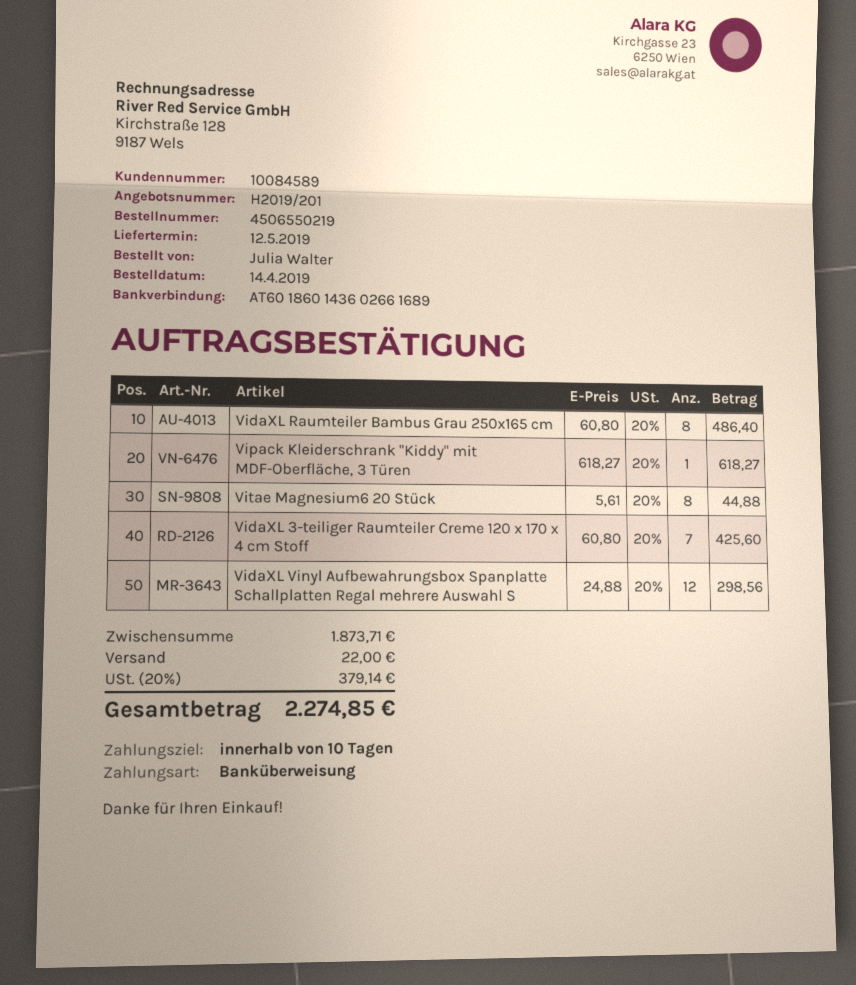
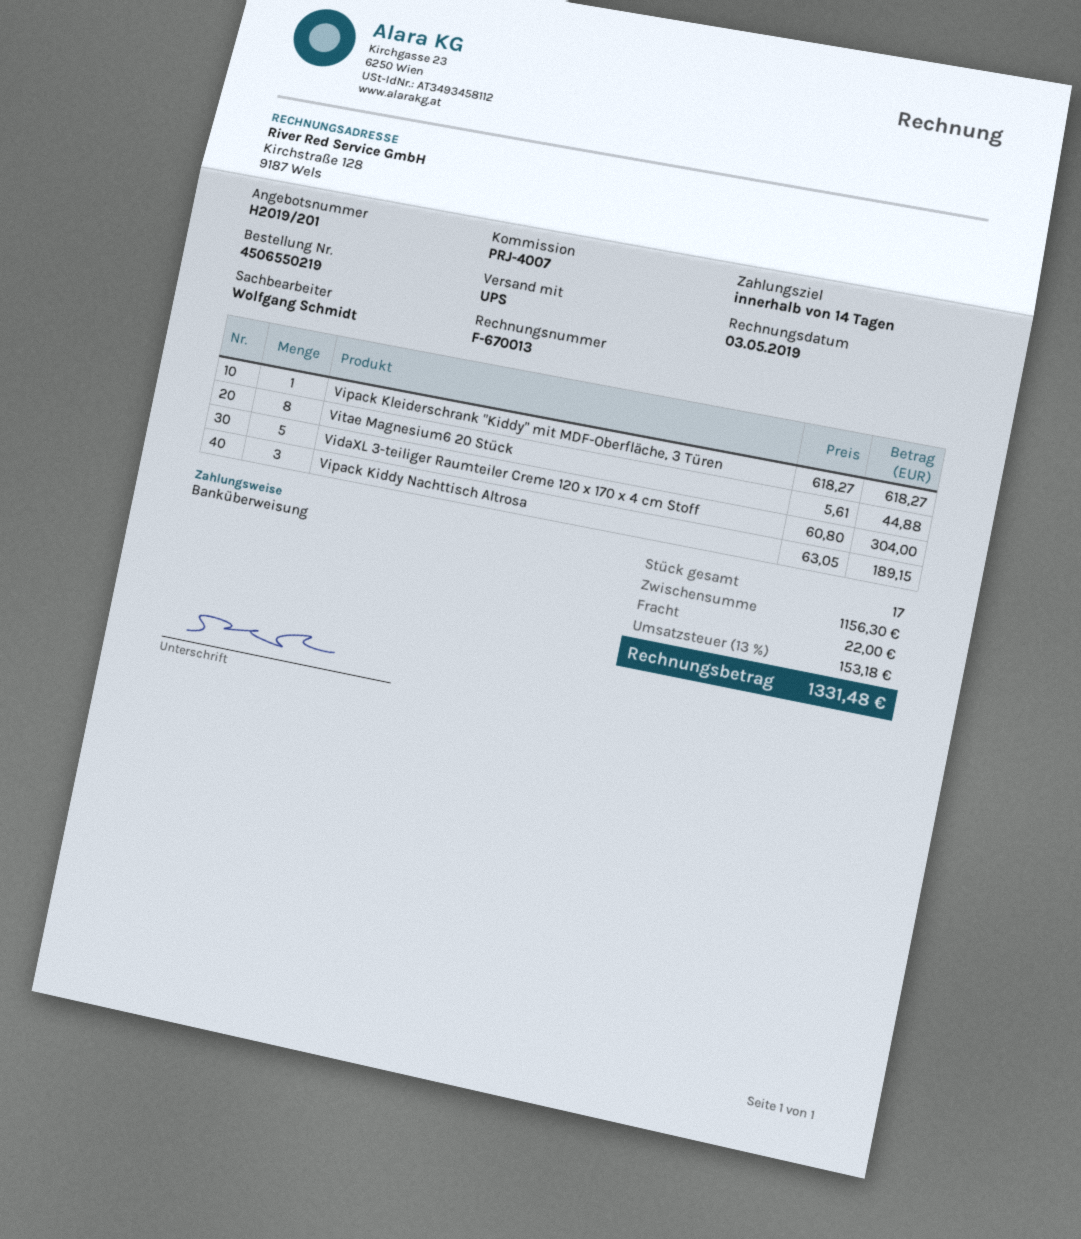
payment terms: 10 days -> 14 days
VidaXL Raumteiler Bambus Grau 250x165 cm: 8 x 60.80 = 486.40 -> none
VidaXL 3-teiliger Raumteiler Creme 120 x 170 x 4 cm Stoff: 7 x 60.80 = 425.60 -> 5 x 60.80 = 304.00
VidaXL Vinyl Aufbewahrungsbox Spanplatte Schallplatten Regal mehrere Auswahl S: 12 x 24.88 = 298.56 -> none
Vipack Kiddy Nachttisch Altrosa: none -> 3 x 63.05 = 189.15
subtotal: 1873.71 -> 1156.30
tax: 20% = 379.14 -> 13% = 153.18
total: 2274.85 -> 1331.48

